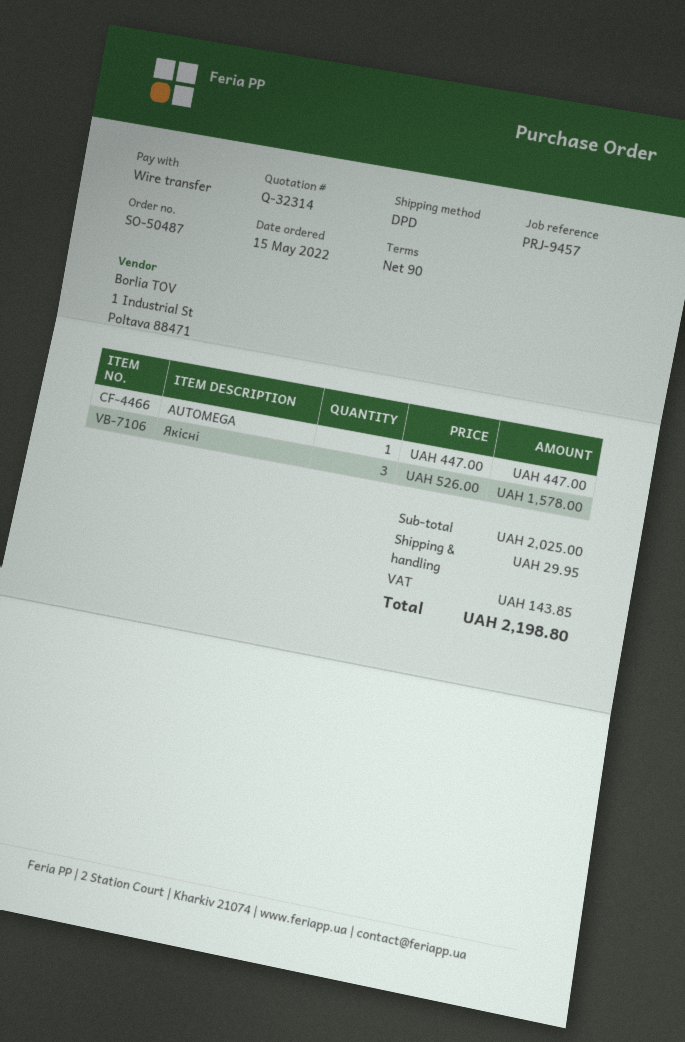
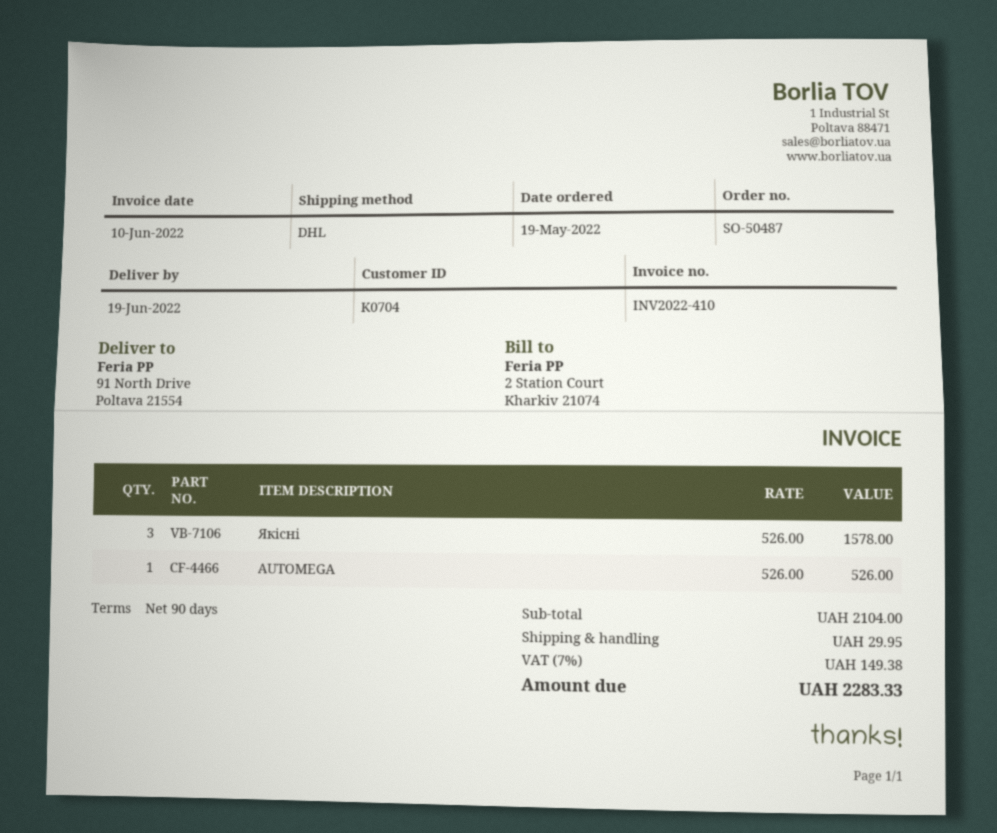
order date: 2022-05-15 -> 2022-05-19
shipping method: DPD -> DHL
AUTOMEGA: 1 x 447.00 = 447.00 -> 1 x 526.00 = 526.00
subtotal: 2025.00 -> 2104.00
tax: 143.85 -> 149.38
total: 2198.80 -> 2283.33

